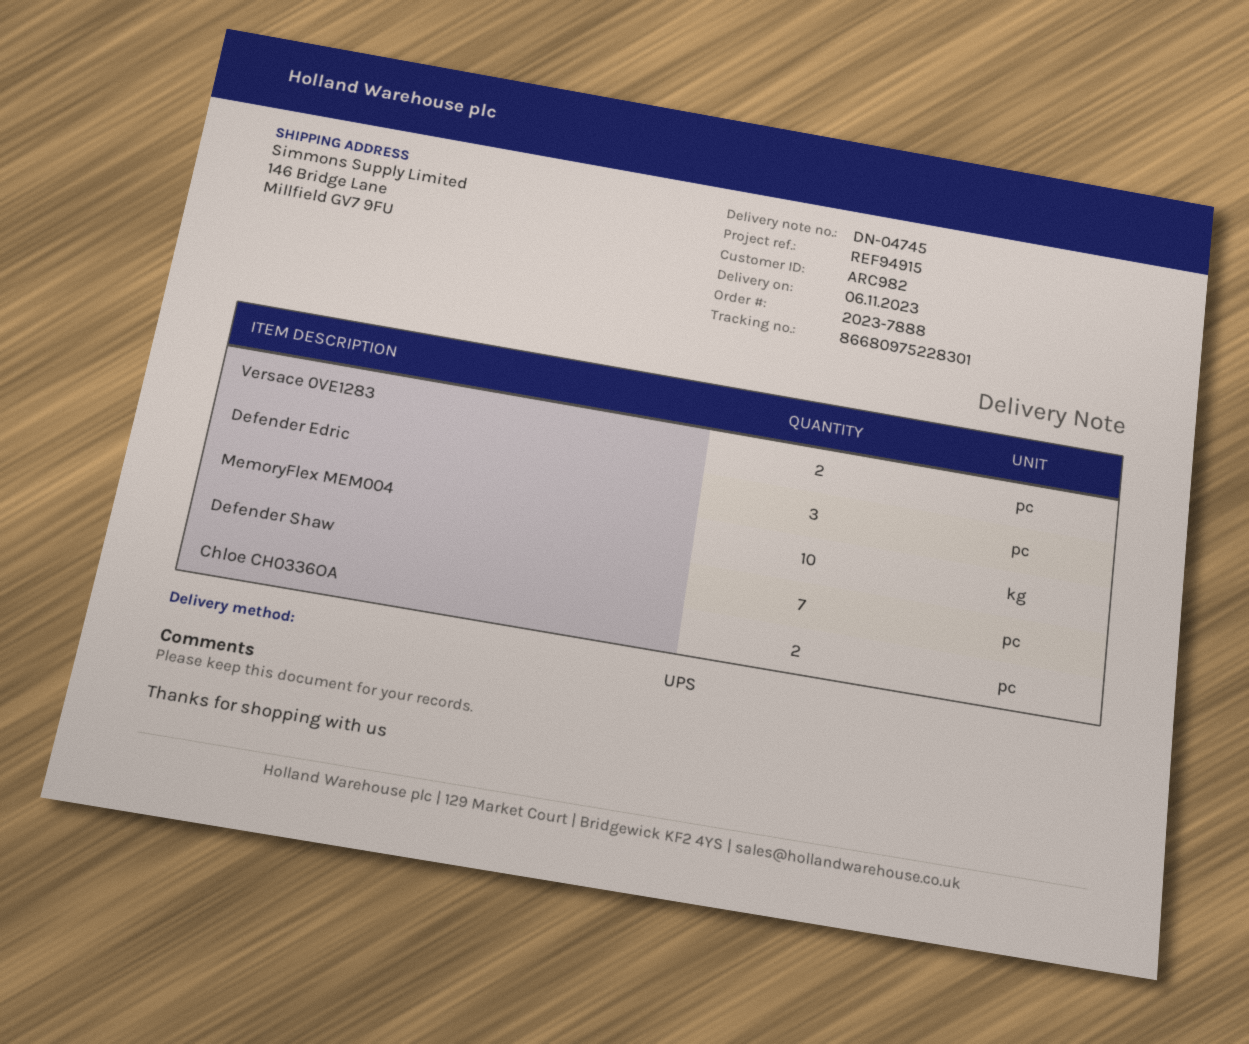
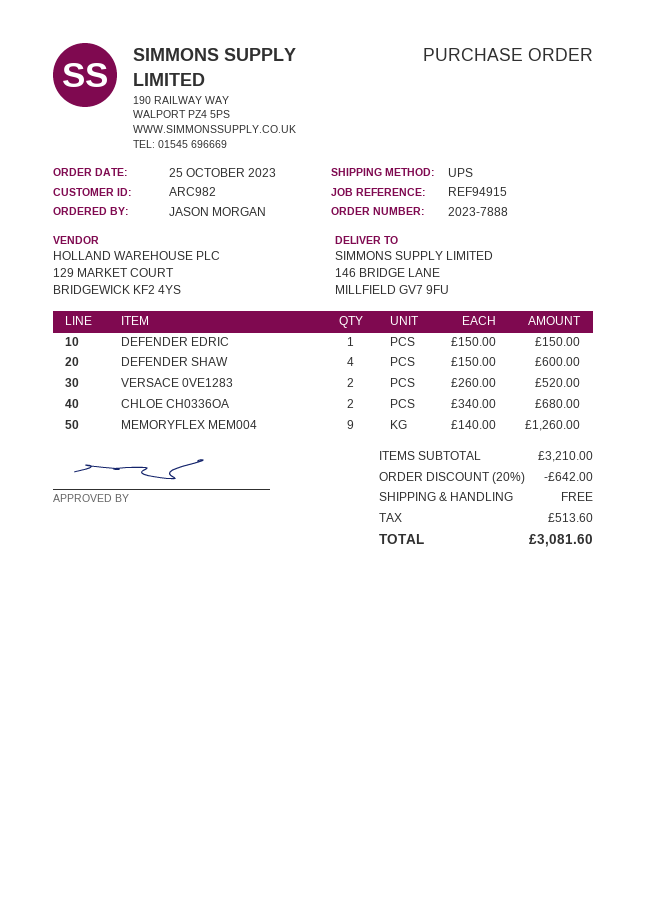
Defender Edric: 3 -> 1
MemoryFlex MEM004: 10 -> 9
Defender Shaw: 7 -> 4

